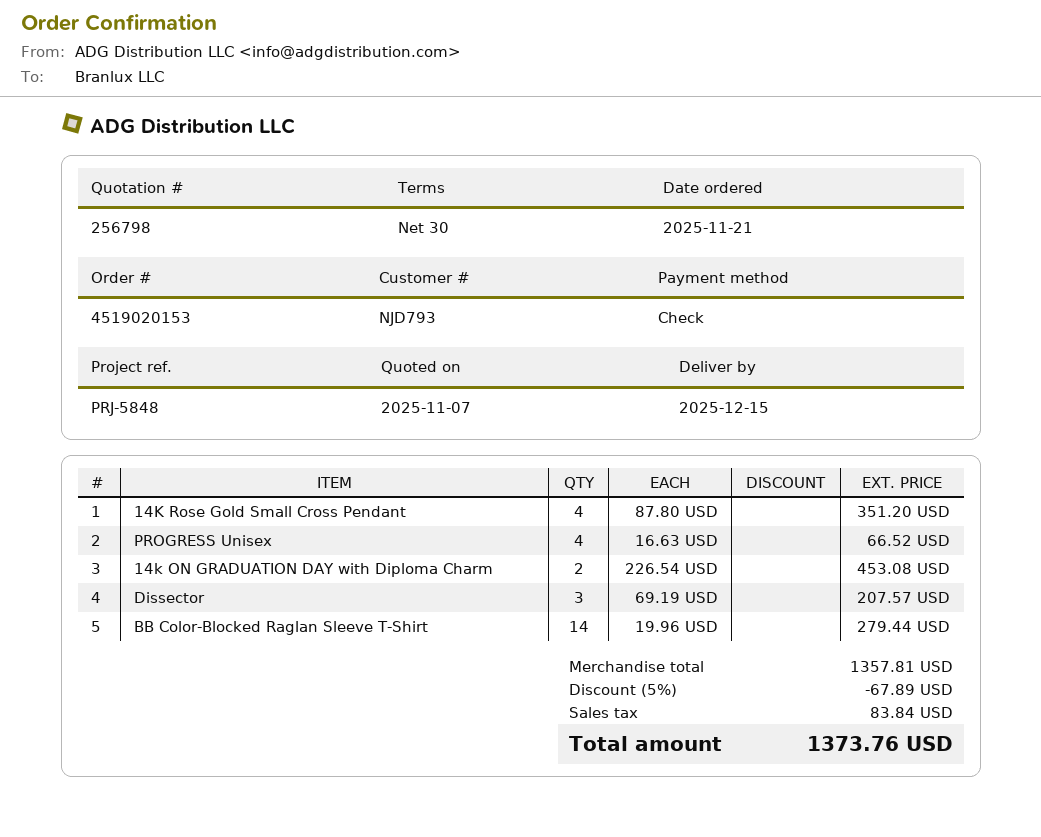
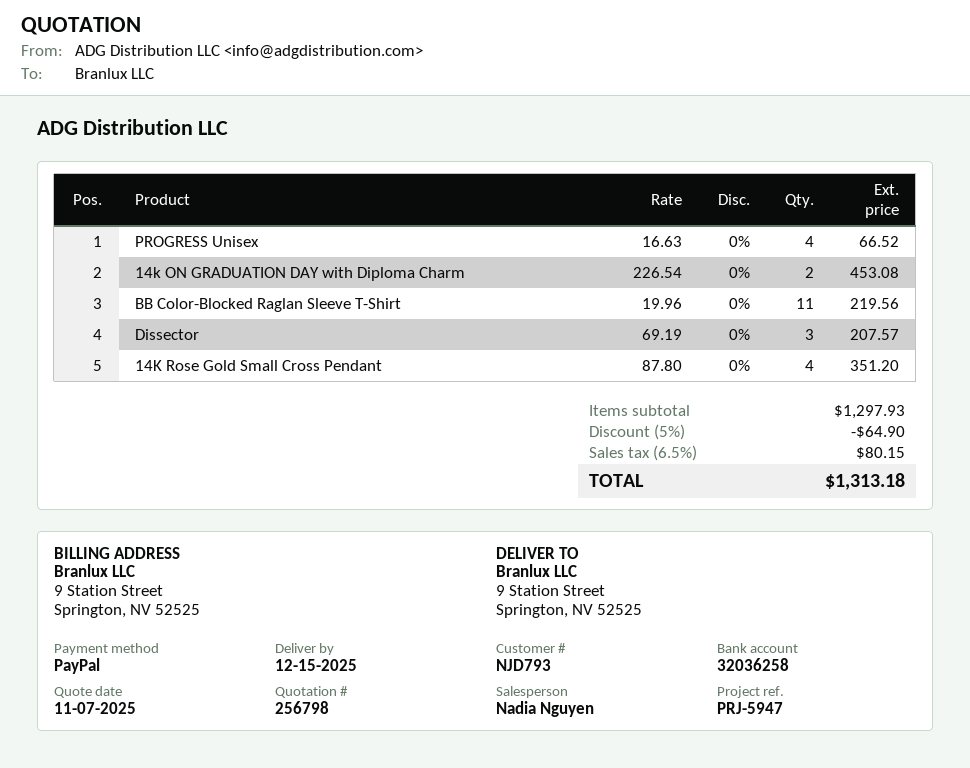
reference: PRJ-5848 -> PRJ-5947
payment method: cheque -> PayPal
BB Color-Blocked Raglan Sleeve T-Shirt: 14 x 19.96 = 279.44 -> 11 x 19.96 = 219.56
subtotal: 1357.81 -> 1297.93
discount: 5% = 67.89 -> 5% = 64.90
tax: 83.84 -> 80.15
total: 1373.76 -> 1313.18

